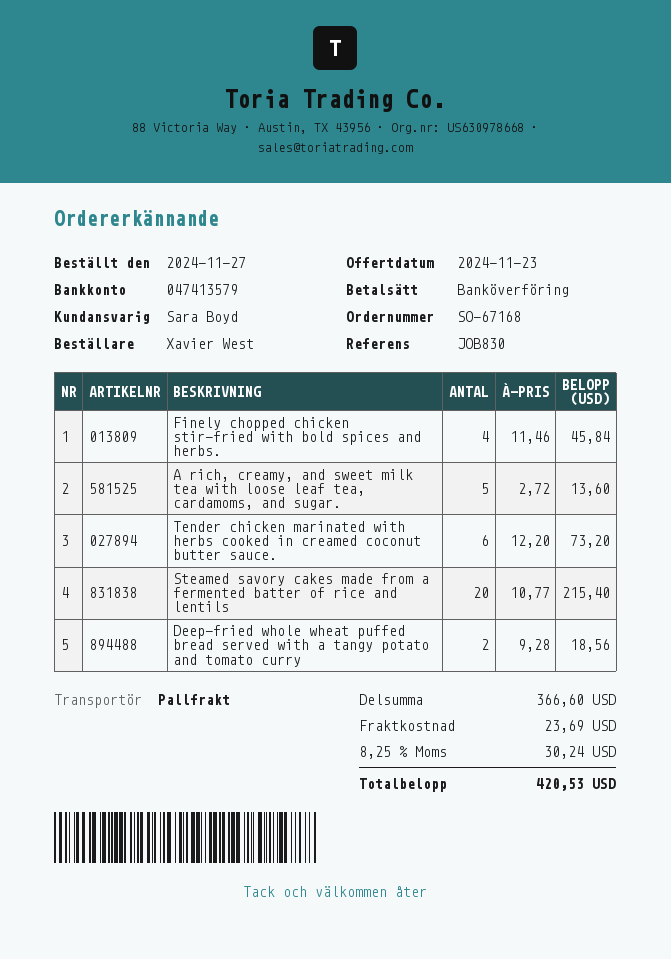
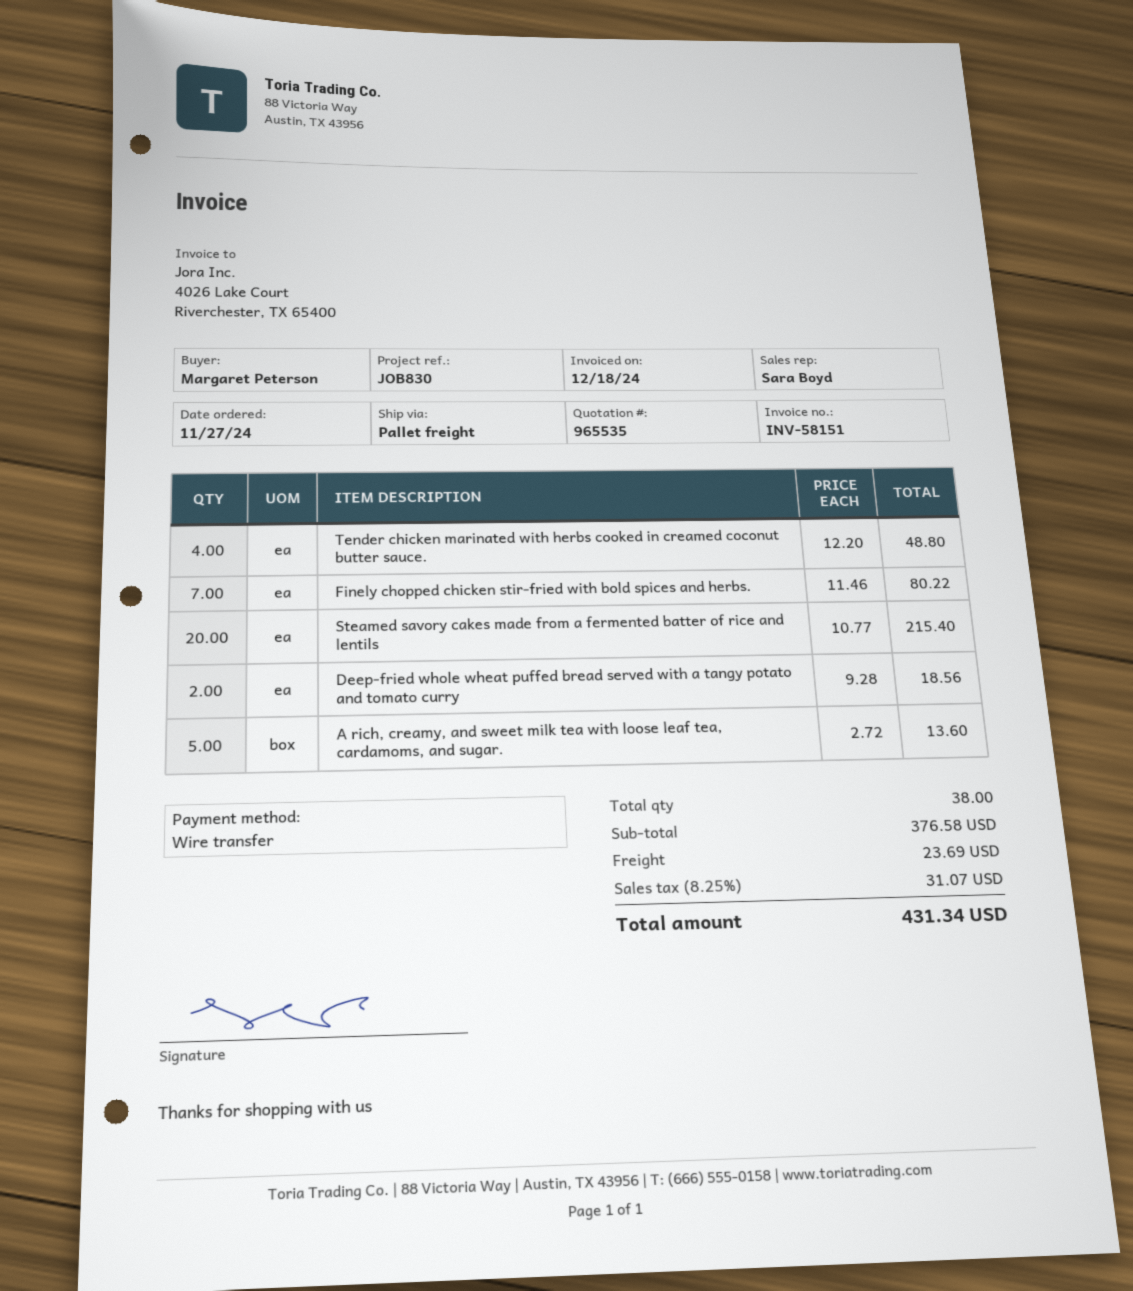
ordered by: Xavier West -> Margaret Peterson
Finely chopped chicken stir-fried with bold spices and herbs.: 4 x 11.46 = 45.84 -> 7 x 11.46 = 80.22
Tender chicken marinated with herbs cooked in creamed coconut butter sauce.: 6 x 12.20 = 73.20 -> 4 x 12.20 = 48.80
subtotal: 366.60 -> 376.58
tax: 8.25% = 30.24 -> 8.25% = 31.07
total: 420.53 -> 431.34

